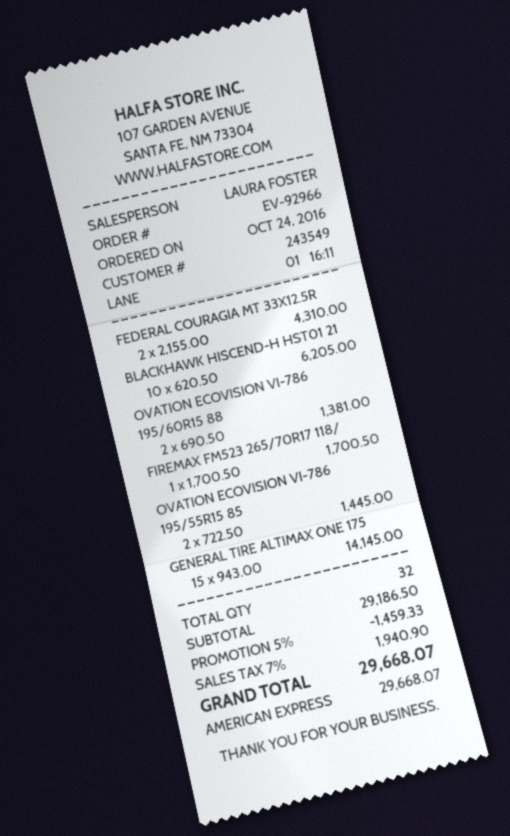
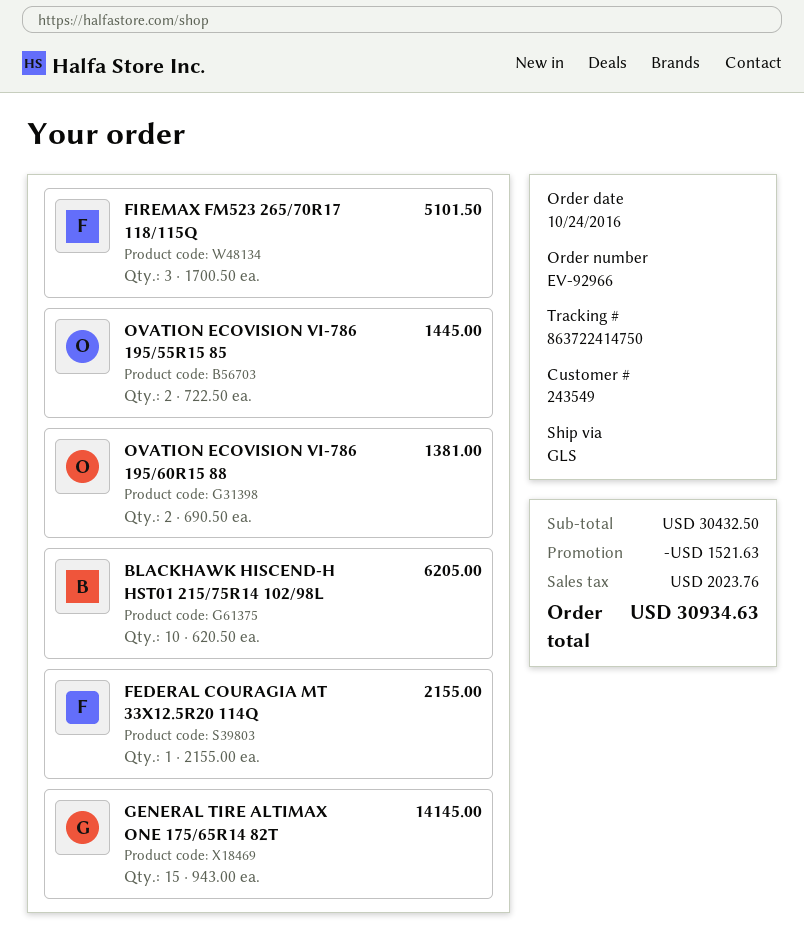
FEDERAL COURAGIA MT 33X12.5R: 2 x 2155.00 = 4310.00 -> 1 x 2155.00 = 2155.00
FIREMAX FM523 265/70R17 118/: 1 x 1700.50 = 1700.50 -> 3 x 1700.50 = 5101.50
subtotal: 29186.50 -> 30432.50
discount: 1459.33 -> 1521.63
tax: 1940.90 -> 2023.76
total: 29668.07 -> 30934.63

